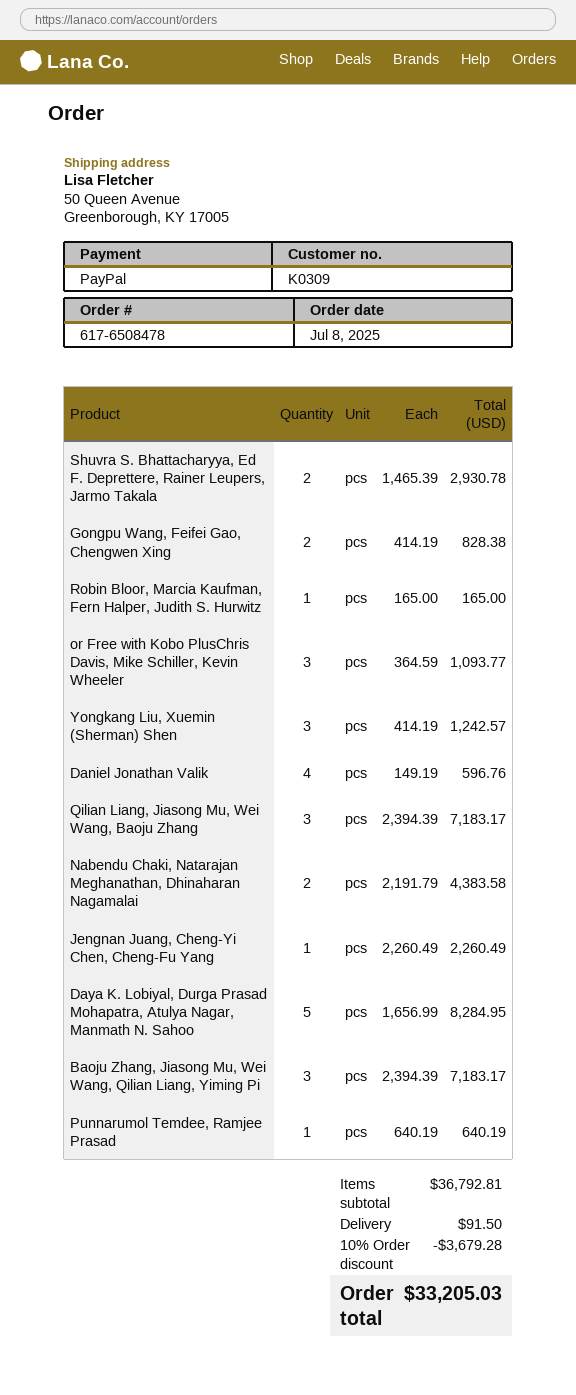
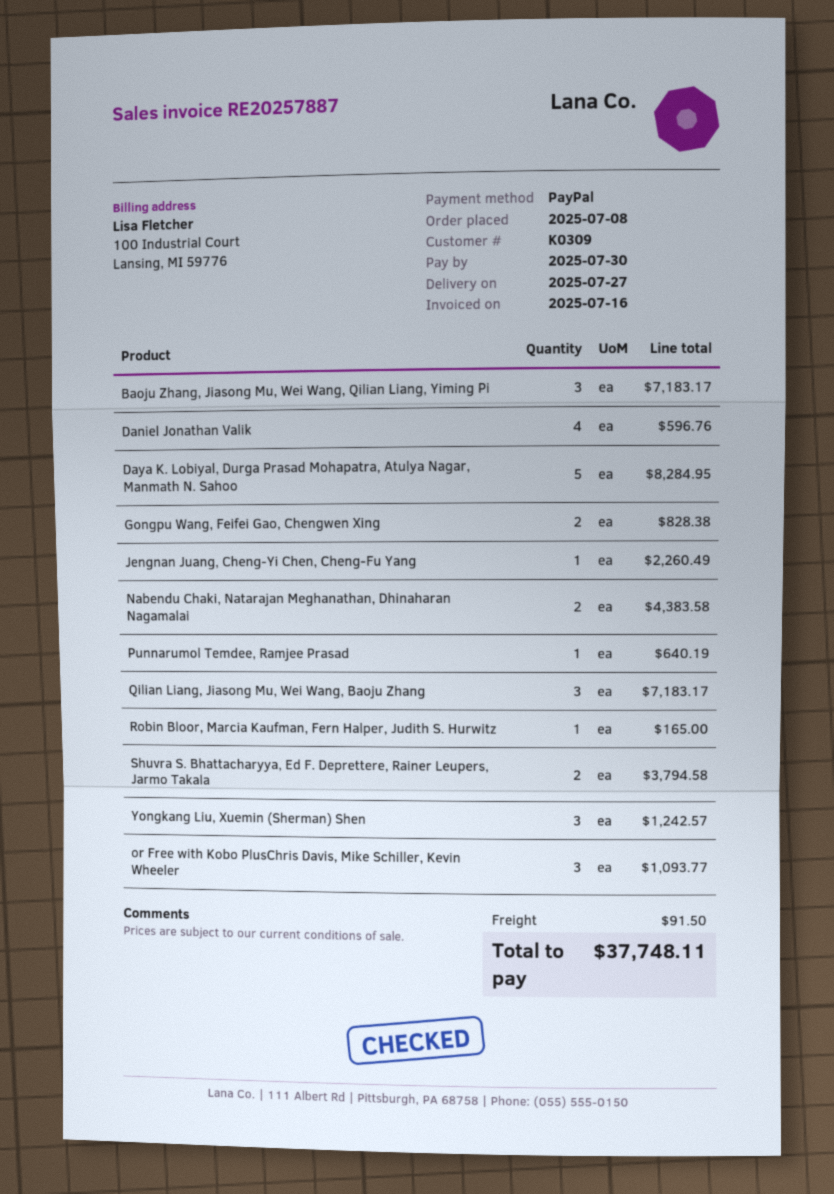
Shuvra S. Bhattacharyya, Ed F. Deprettere, Rainer Leupers, Jarmo Takala: 2 for 2930.78 -> 2 for 3794.58
discount: 10% = 3679.28 -> none
total: 33205.03 -> 37748.11

